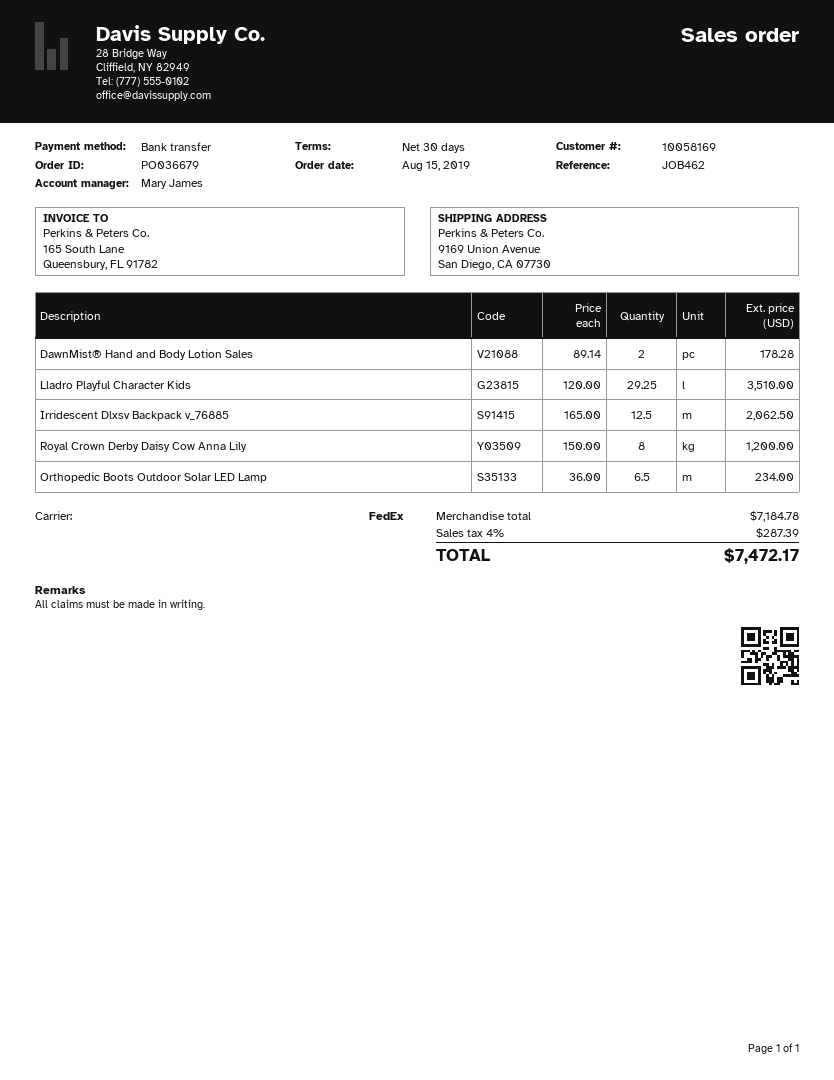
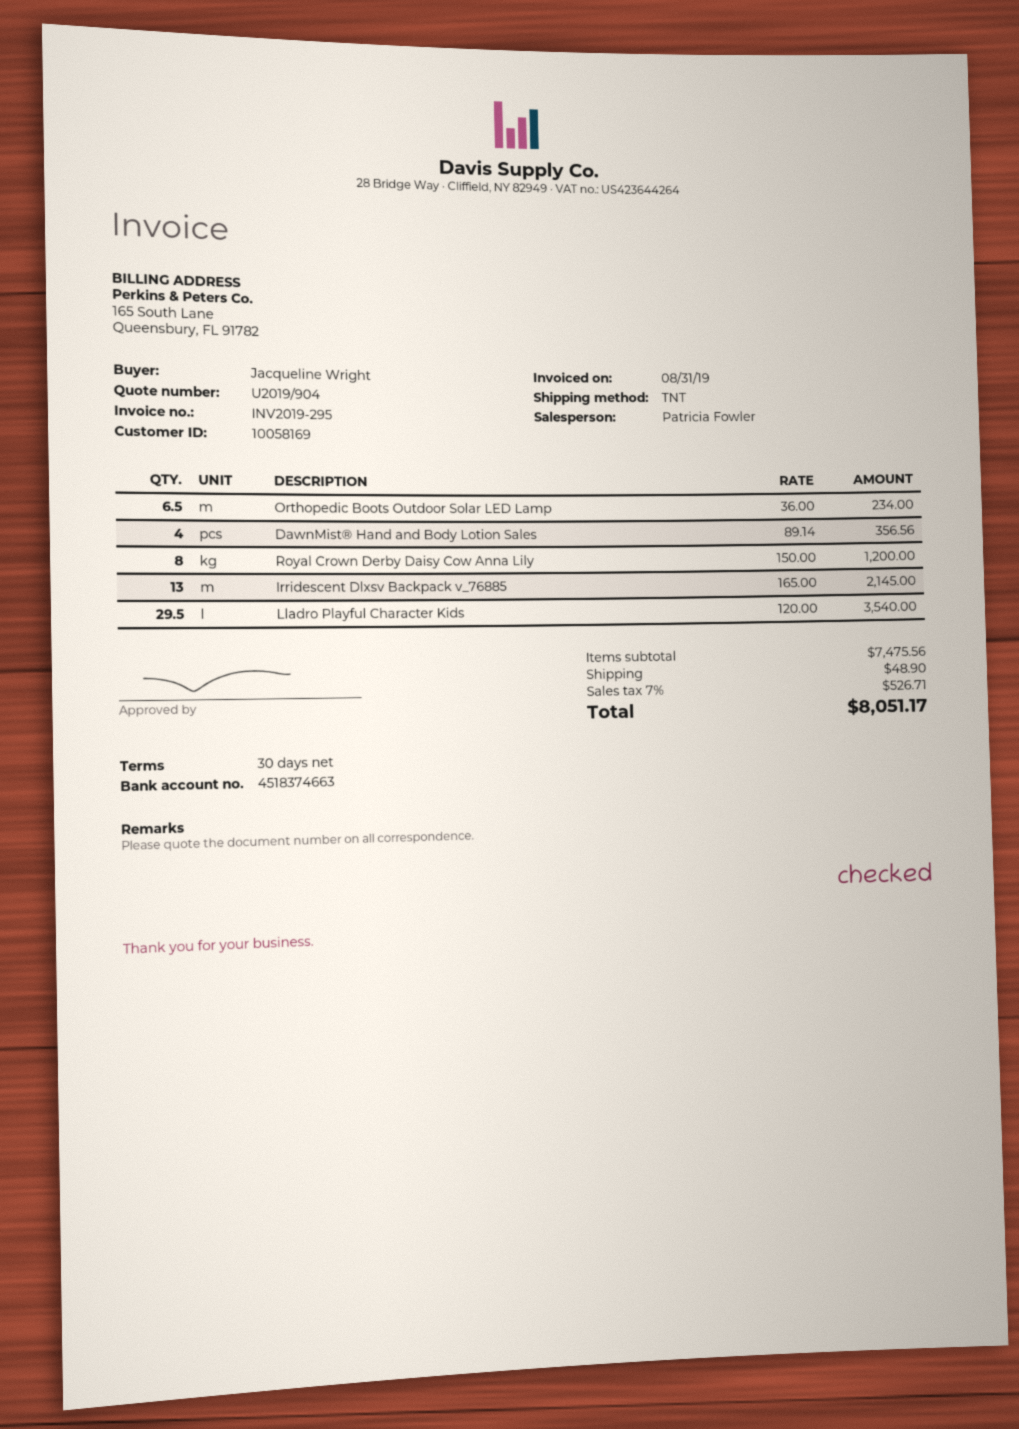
sales rep: Mary James -> Patricia Fowler
shipping method: FedEx -> TNT
DawnMist® Hand and Body Lotion Sales: 2 x 89.14 = 178.28 -> 4 x 89.14 = 356.56
Lladro Playful Character Kids: 29.25 x 120.00 = 3510.00 -> 29.5 x 120.00 = 3540.00
Irridescent Dlxsv Backpack v_76885: 12.5 x 165.00 = 2062.50 -> 13 x 165.00 = 2145.00
subtotal: 7184.78 -> 7475.56
shipping: none -> 48.90
tax: 4% = 287.39 -> 7% = 526.71
total: 7472.17 -> 8051.17

